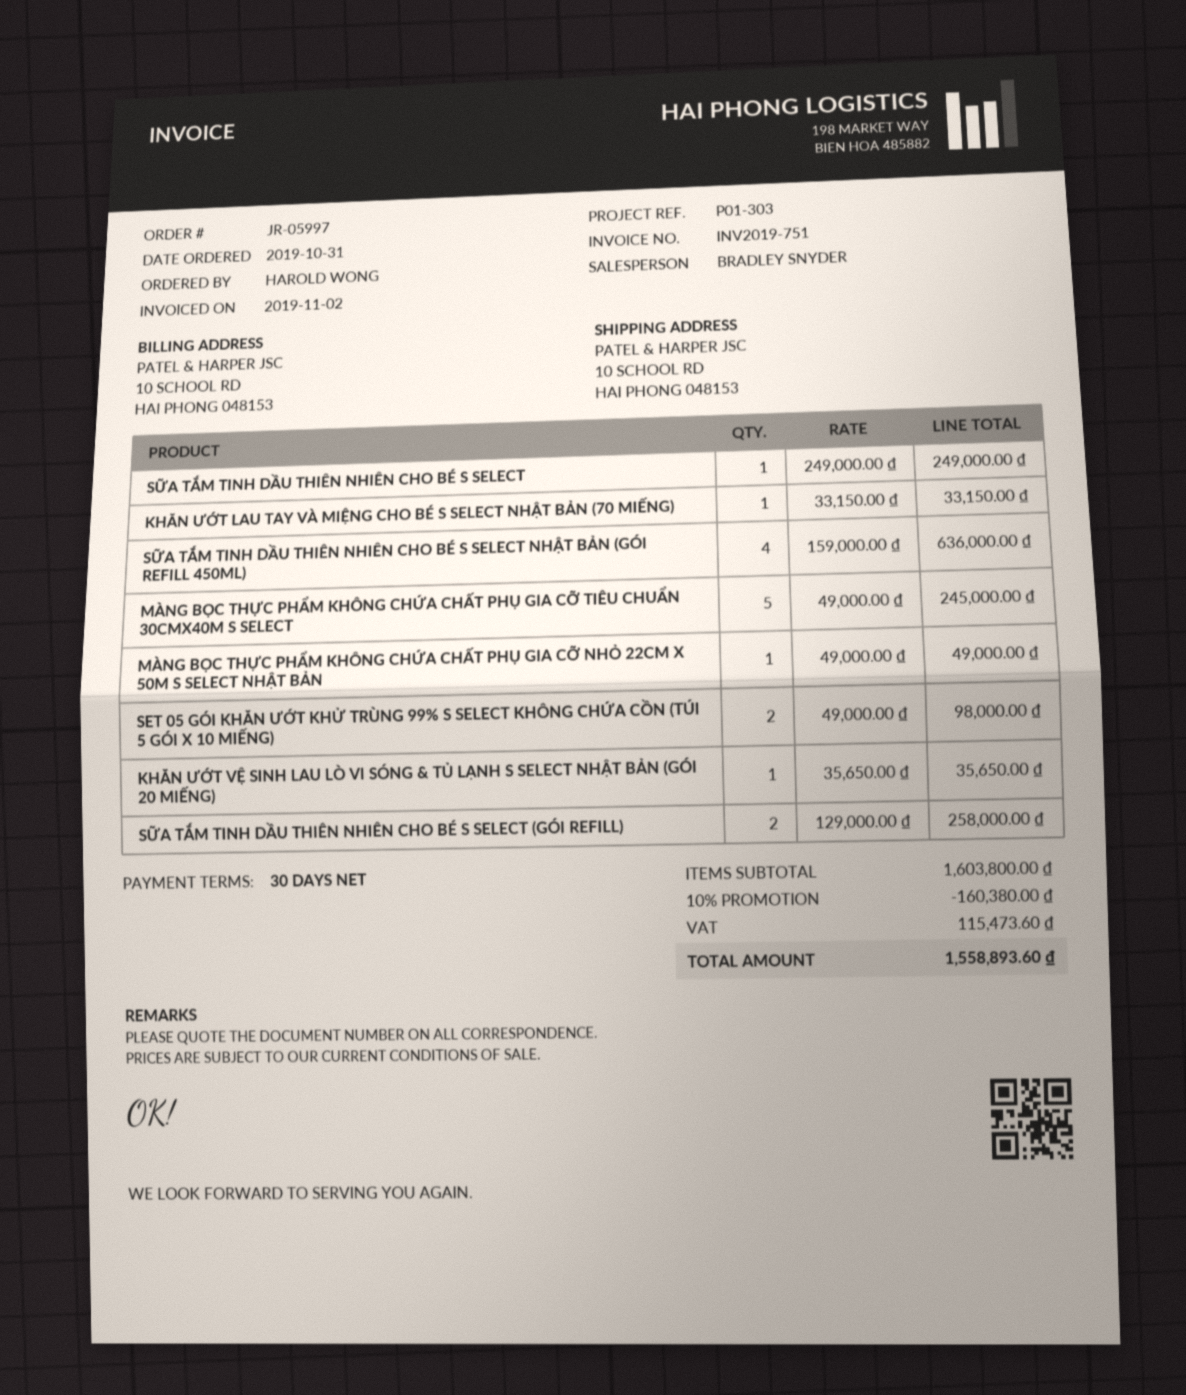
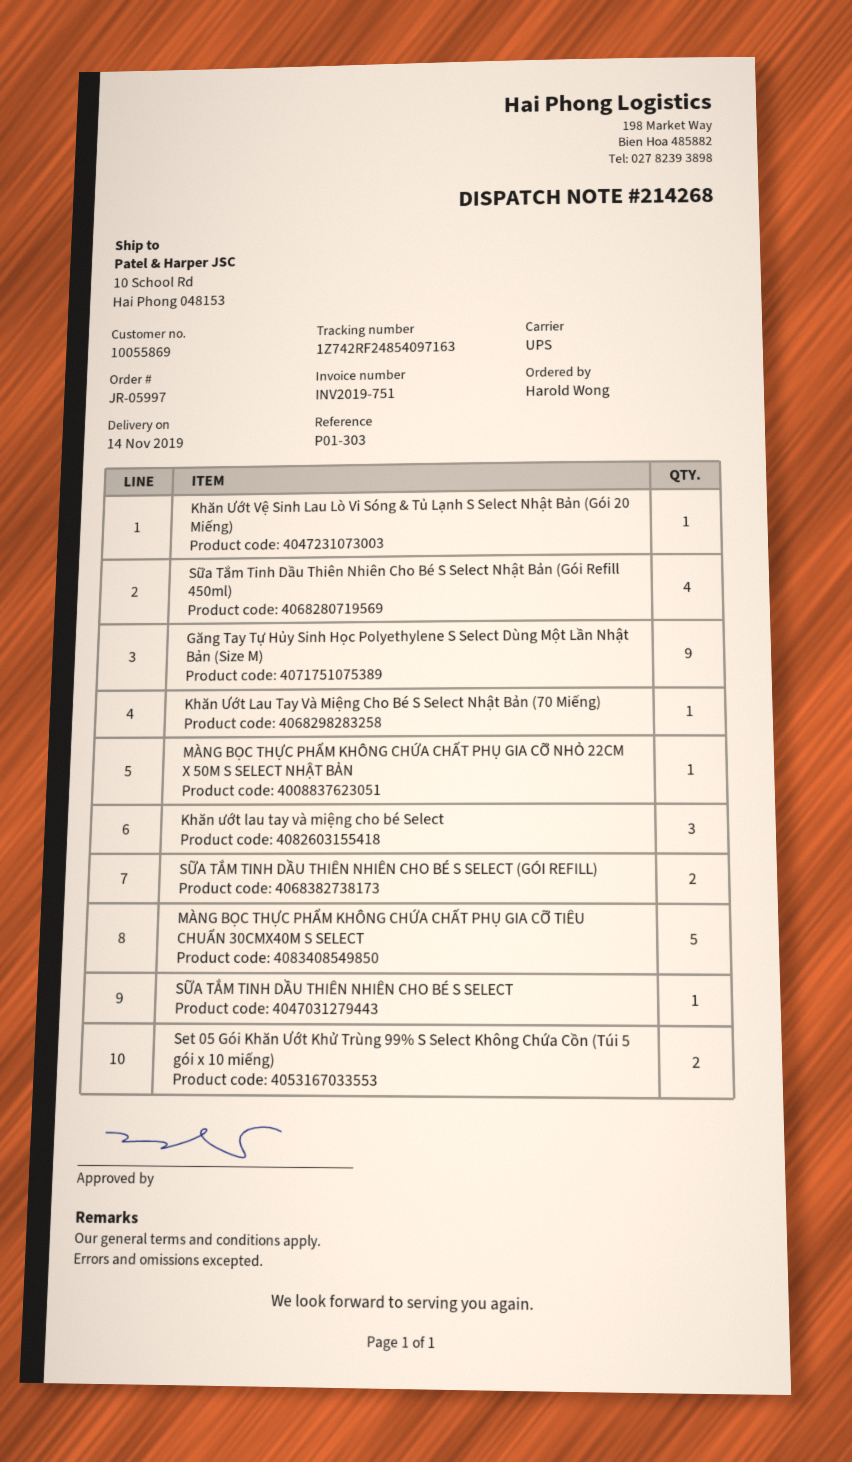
Găng Tay Tự Hủy Sinh Học Polyethylene S Select Dùng Một Lần Nhật Bản (Size M): none -> 9
Khăn ướt lau tay và miệng cho bé Select: none -> 3

